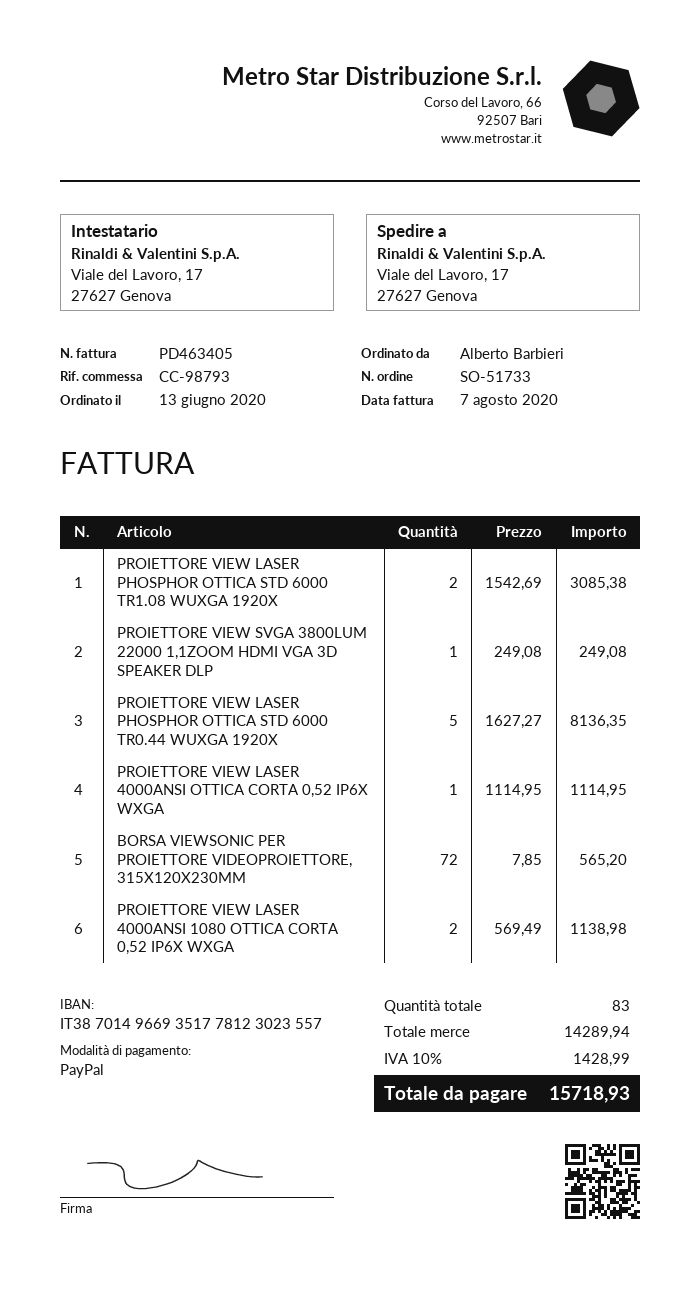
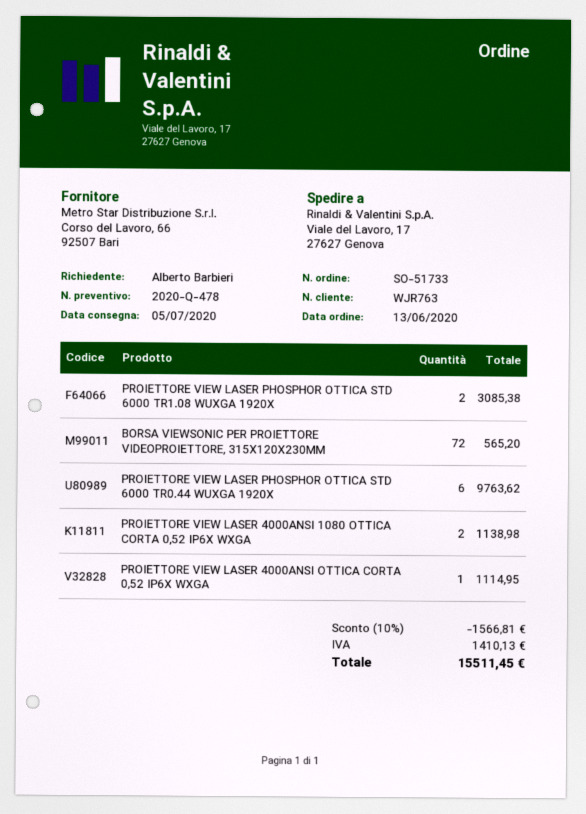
PROIETTORE VIEW SVGA 3800LUM 22000 1,1ZOOM HDMI VGA 3D SPEAKER DLP: 1 for 249.08 -> none
PROIETTORE VIEW LASER PHOSPHOR OTTICA STD 6000 TR0.44 WUXGA 1920X: 5 for 8136.35 -> 6 for 9763.62
discount: none -> 10% = 1566.81
tax: 1428.99 -> 1410.13
total: 15718.93 -> 15511.45

